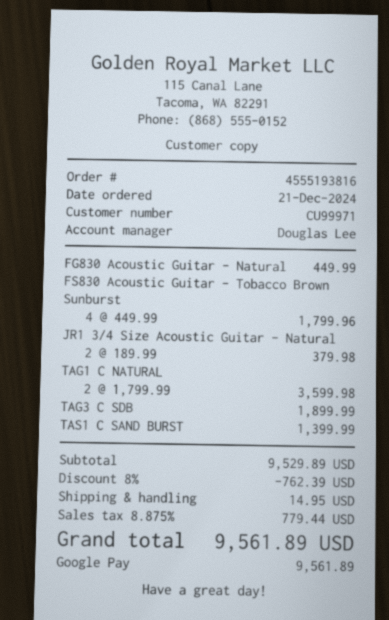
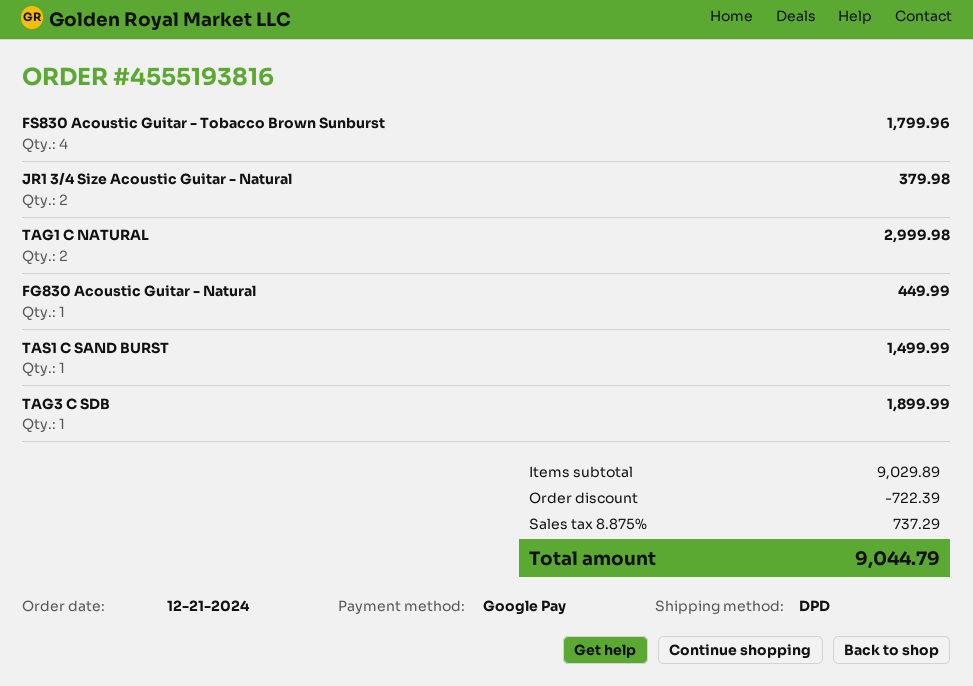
TAG1 C NATURAL: 2 for 3599.98 -> 2 for 2999.98
TAS1 C SAND BURST: 1 for 1399.99 -> 1 for 1499.99
subtotal: 9529.89 -> 9029.89
discount: 762.39 -> 722.39
shipping: 14.95 -> none
tax: 8.875% = 779.44 -> 8.875% = 737.29
total: 9561.89 -> 9044.79

